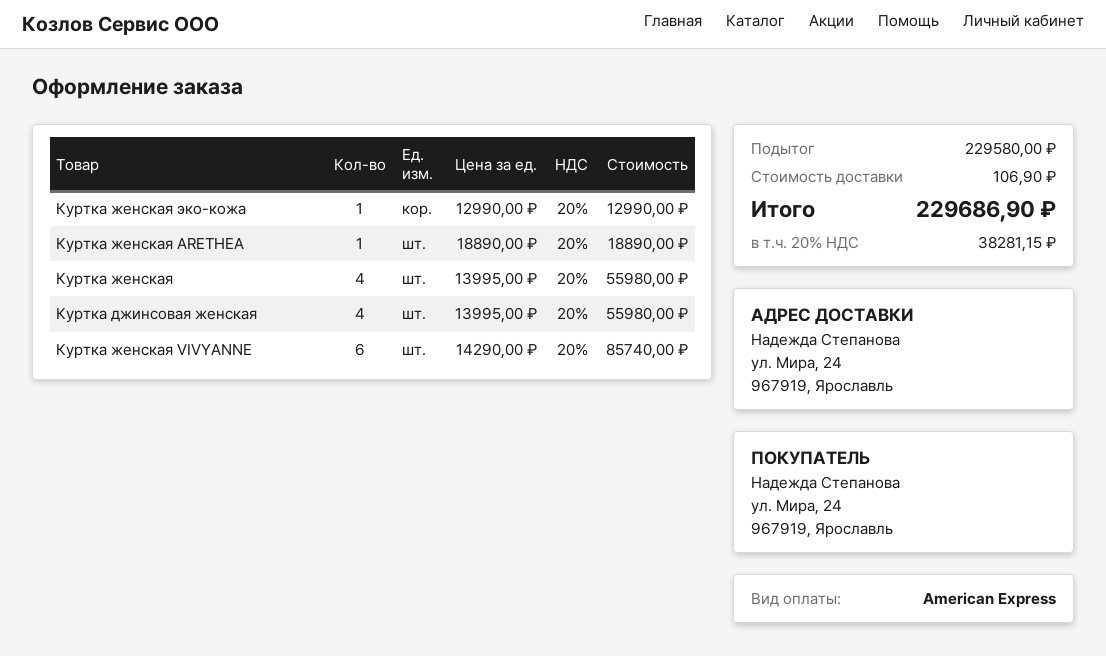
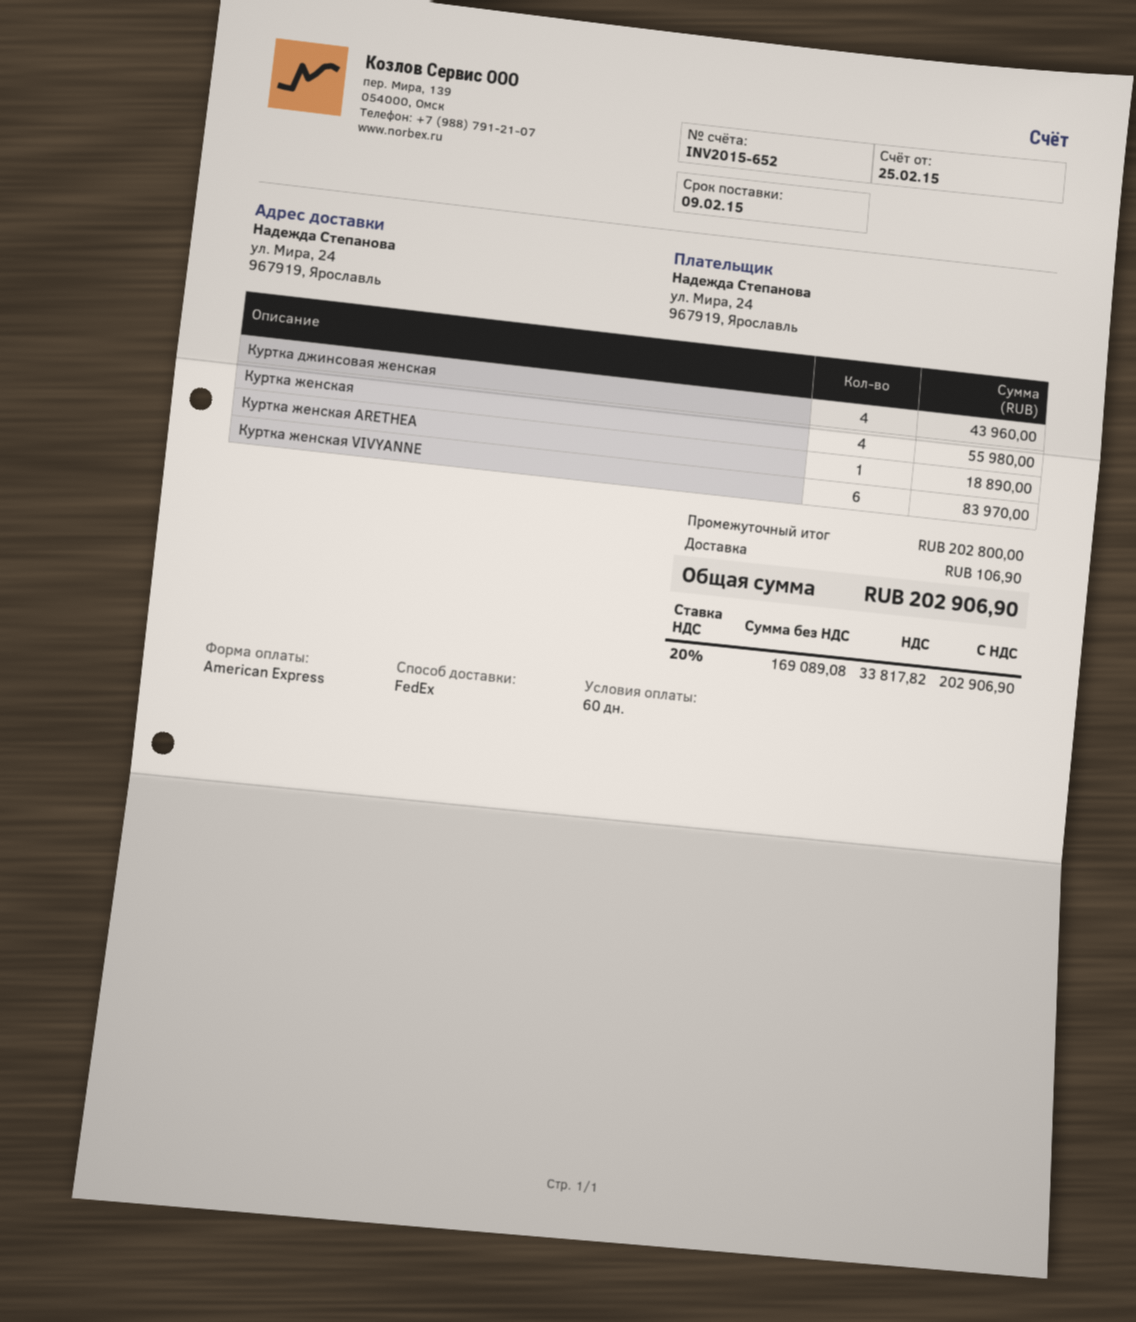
Куртка женская эко-кожа: 1 for 12990.00 -> none
Куртка джинсовая женская: 4 for 55980.00 -> 4 for 43960.00
Куртка женская VIVYANNE: 6 for 85740.00 -> 6 for 83970.00
subtotal: 229580.00 -> 202800.00
tax: 20% = 38281.15 -> 20% = 33817.82
total: 229686.90 -> 202906.90

